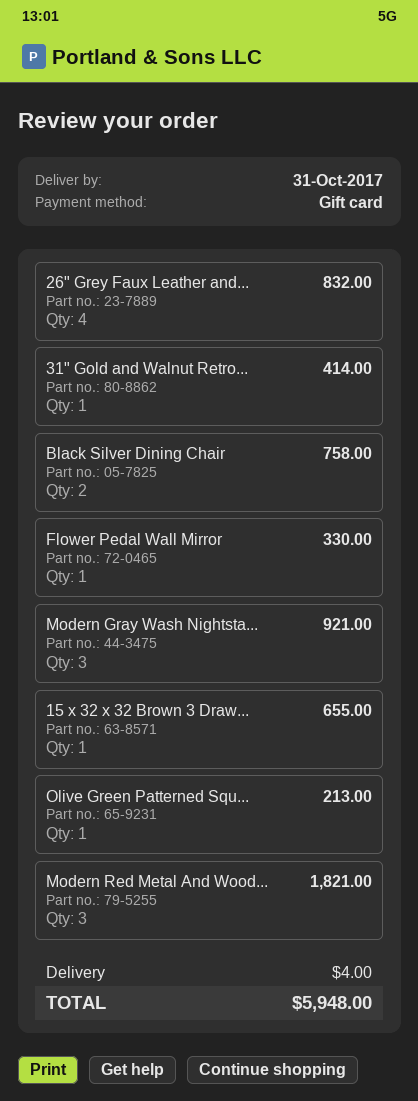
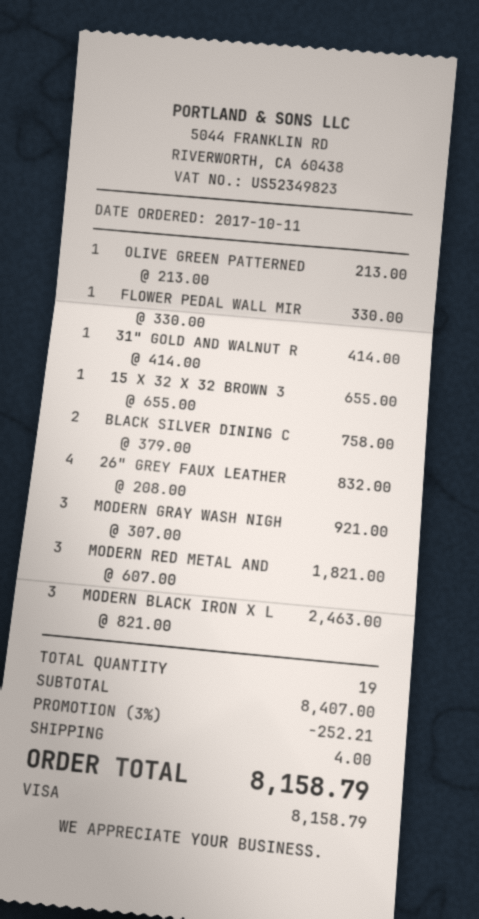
payment method: gift card -> Visa
MODERN BLACK IRON X L: none -> 3 for 2463.00
discount: none -> 3% = 252.21
total: 5948.00 -> 8158.79

